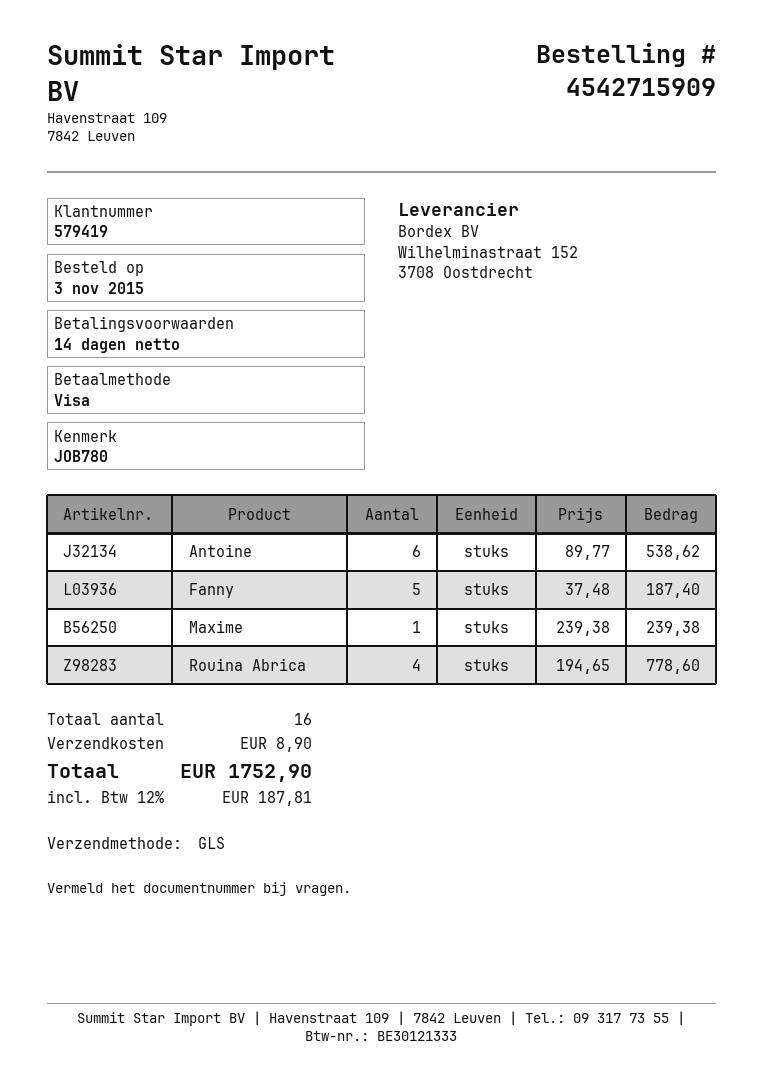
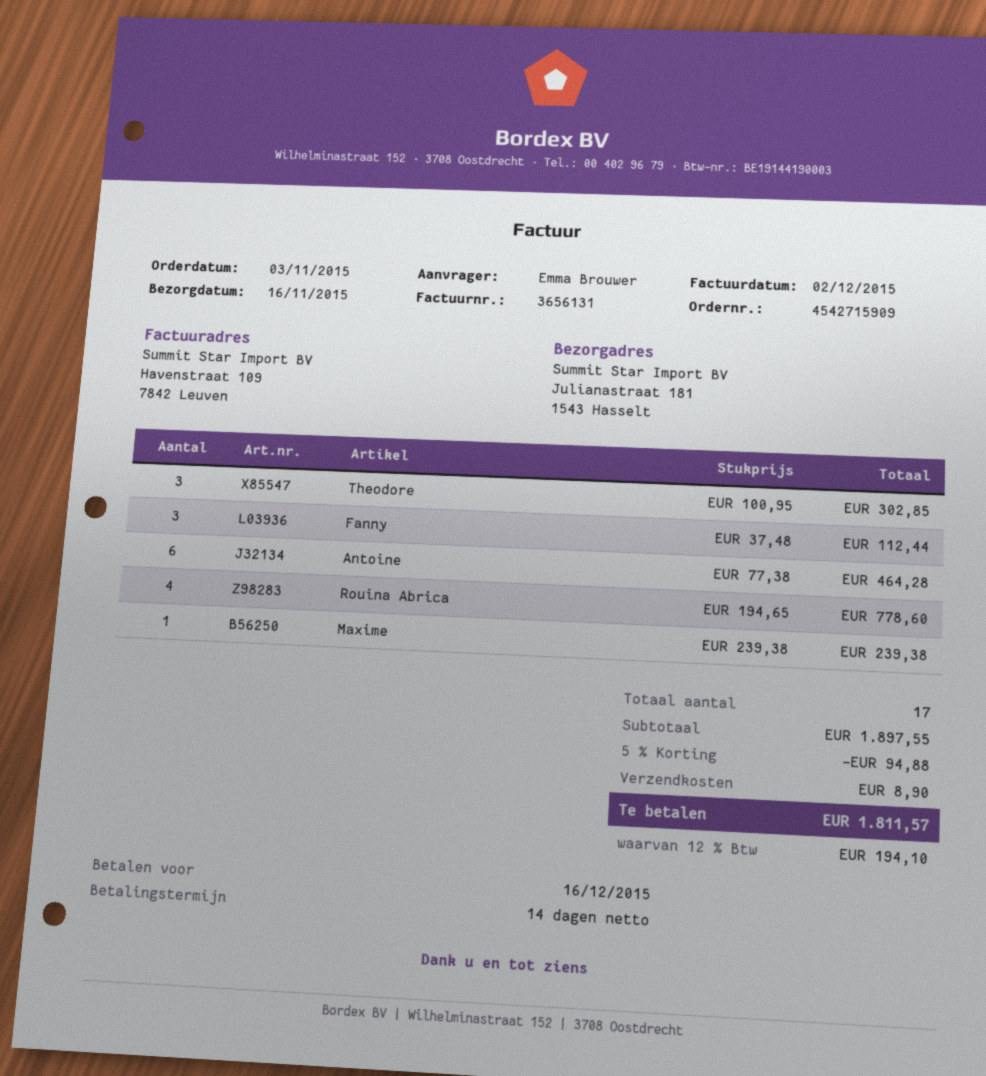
Antoine: 6 x 89.77 = 538.62 -> 6 x 77.38 = 464.28
Fanny: 5 x 37.48 = 187.40 -> 3 x 37.48 = 112.44
Theodore: none -> 3 x 100.95 = 302.85
total quantity: 16 -> 17
discount: none -> 5% = 94.88
tax: 12% = 187.81 -> 12% = 194.10
total: 1752.90 -> 1811.57

